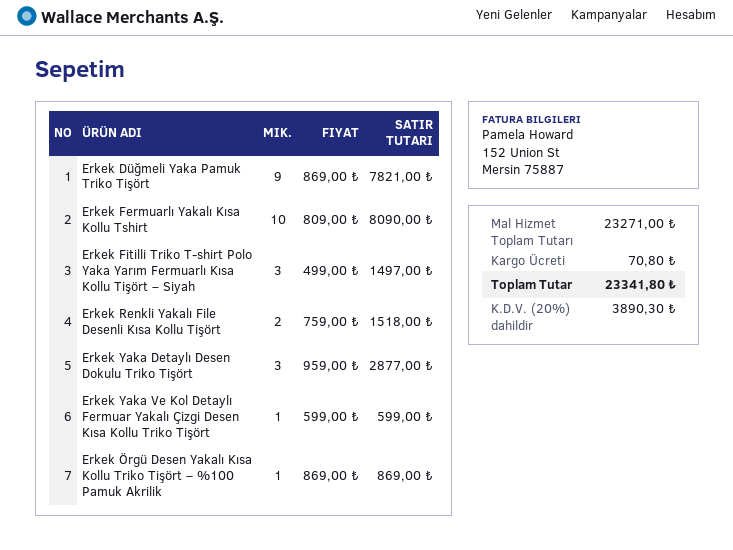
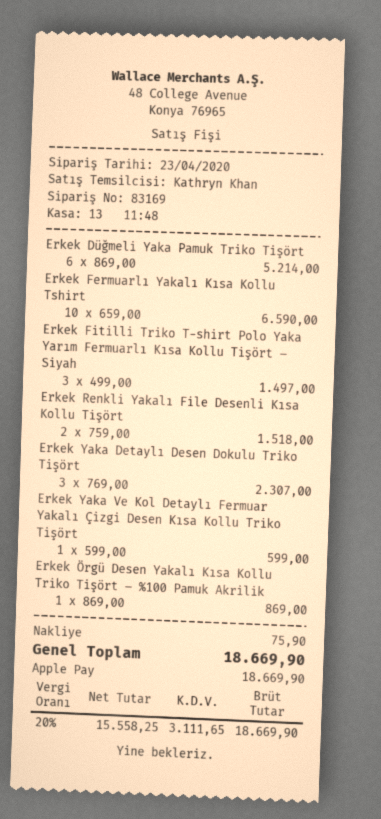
Erkek Düğmeli Yaka Pamuk Triko Tişört: 9 x 869.00 = 7821.00 -> 6 x 869.00 = 5214.00
Erkek Fermuarlı Yakalı Kısa Kollu Tshirt: 10 x 809.00 = 8090.00 -> 10 x 659.00 = 6590.00
Erkek Yaka Detaylı Desen Dokulu Triko Tişört: 3 x 959.00 = 2877.00 -> 3 x 769.00 = 2307.00
shipping: 70.80 -> 75.90
tax: 20% = 3890.30 -> 20% = 3111.65
total: 23341.80 -> 18669.90

